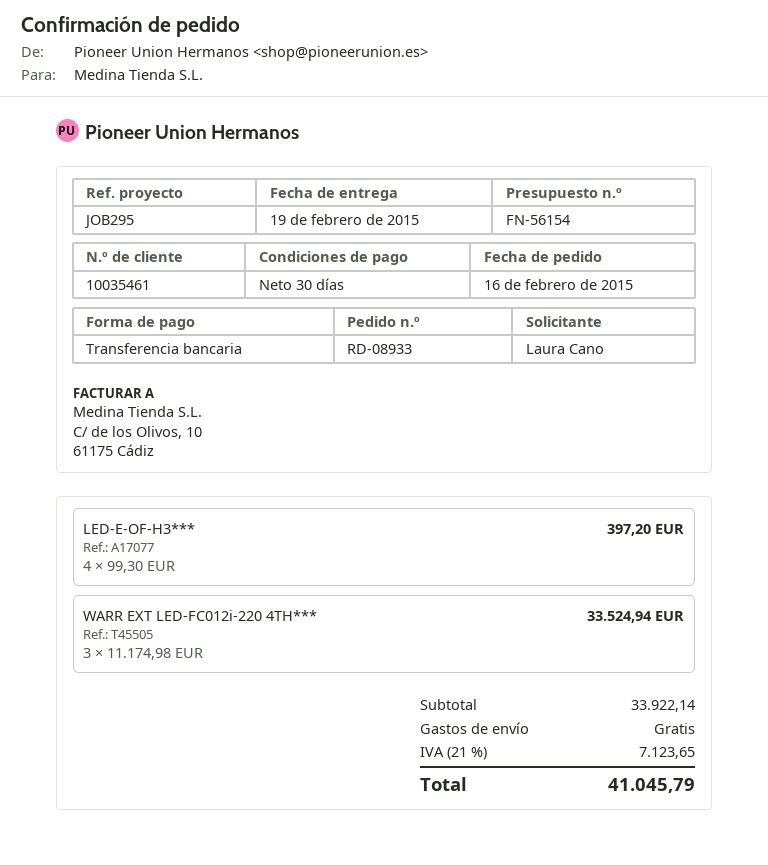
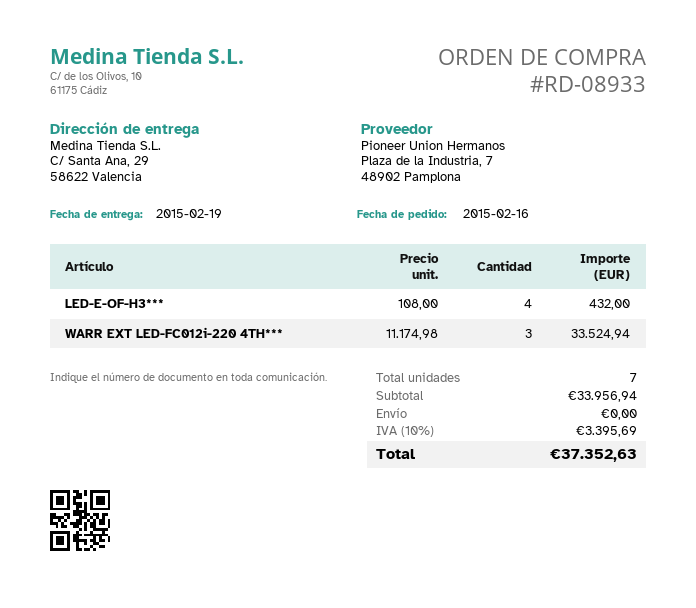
LED-E-OF-H3***: 4 x 99.30 = 397.20 -> 4 x 108.00 = 432.00
subtotal: 33922.14 -> 33956.94
tax: 21% = 7123.65 -> 10% = 3395.69
total: 41045.79 -> 37352.63

